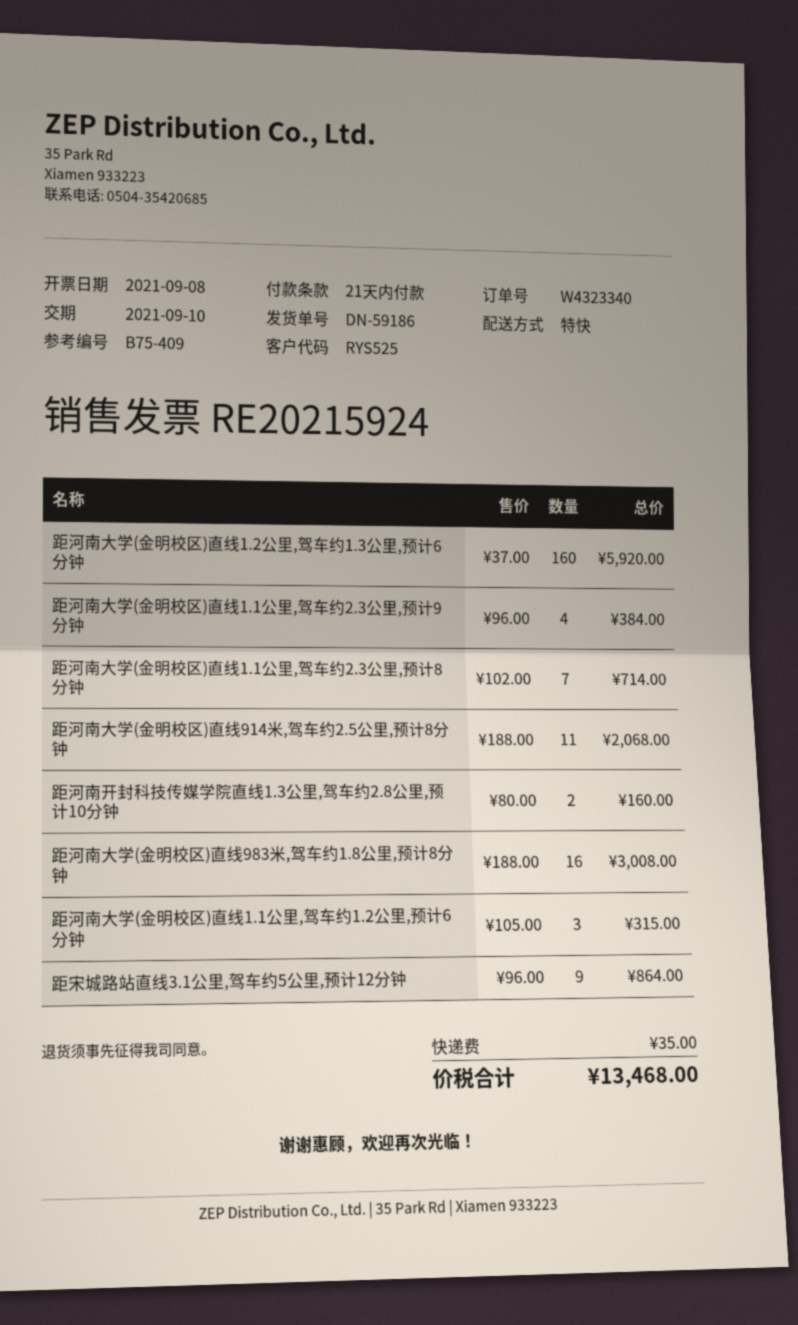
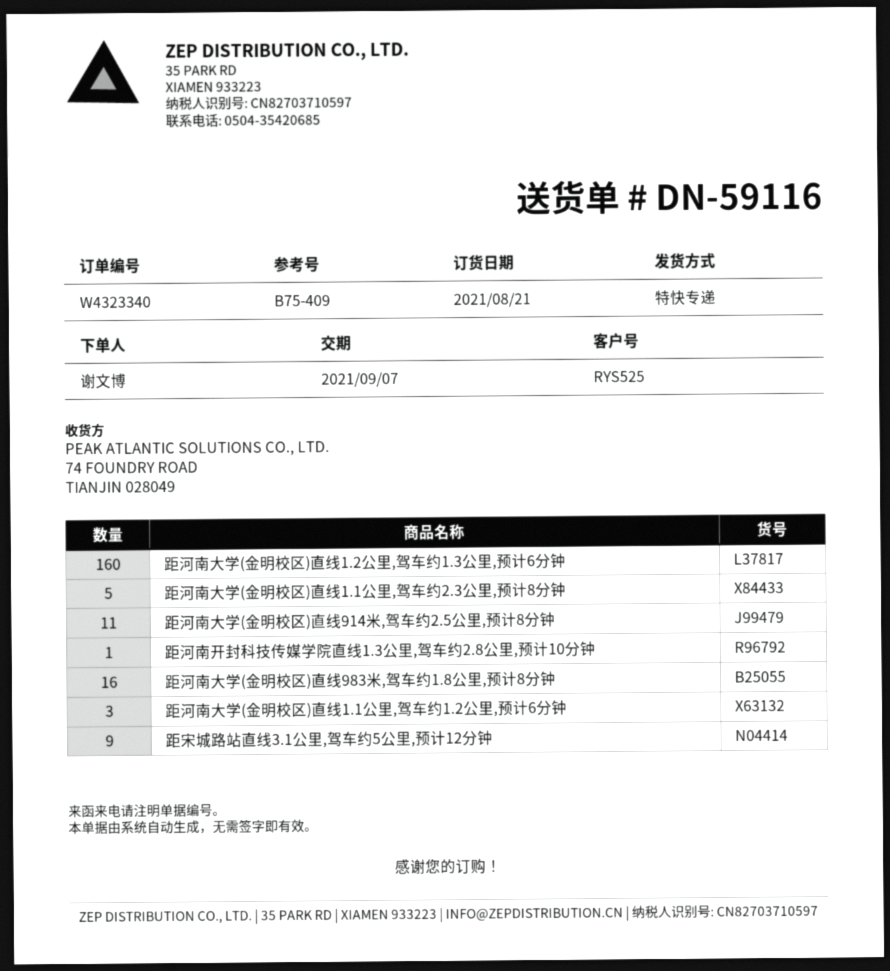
delivery note number: DN-59186 -> DN-59116
delivery date: 2021-09-10 -> 2021-09-07
距河南大学(金明校区)直线1.1公里,驾车约2.3公里,预计9分钟: 4 -> none
距河南大学(金明校区)直线1.1公里,驾车约2.3公里,预计8分钟: 7 -> 5
距河南开封科技传媒学院直线1.3公里,驾车约2.8公里,预计10分钟: 2 -> 1

